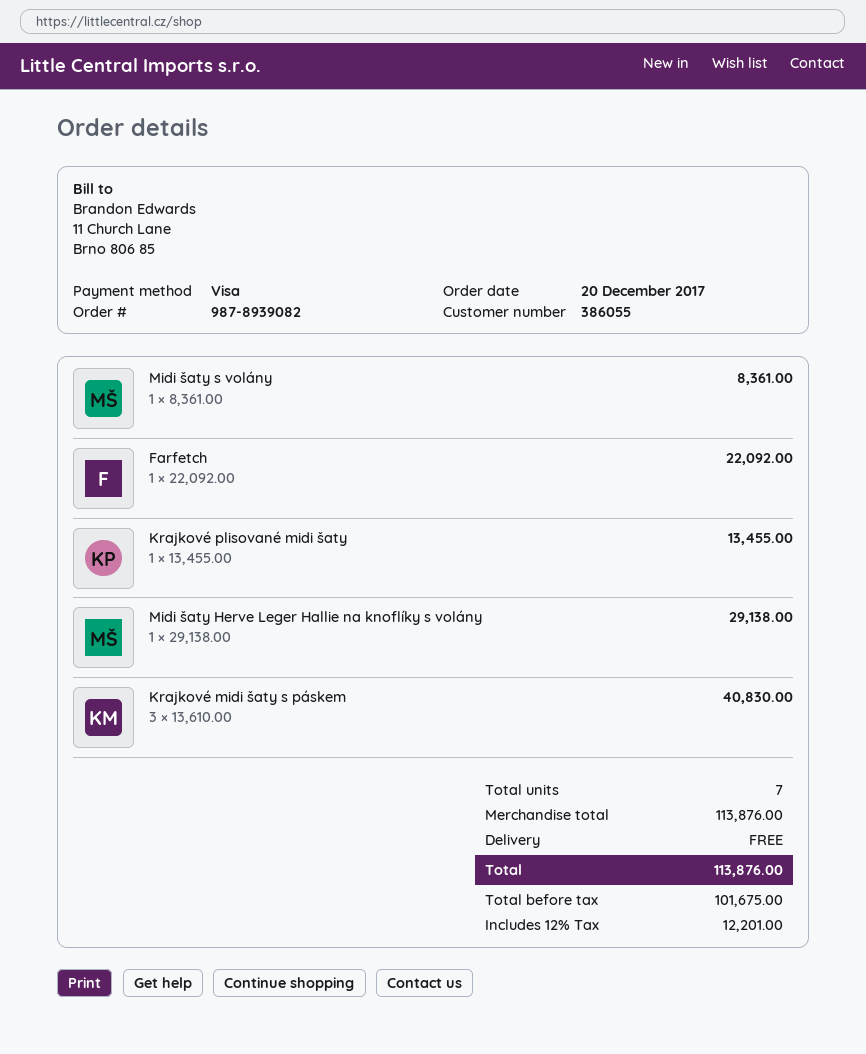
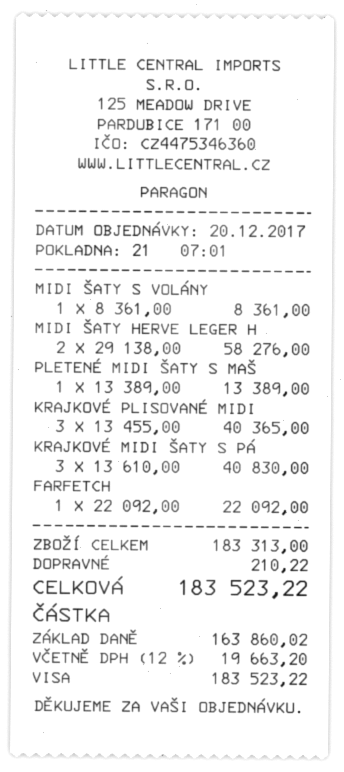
Krajkové plisované midi šaty: 1 x 13455.00 = 13455.00 -> 3 x 13455.00 = 40365.00
Midi šaty Herve Leger Hallie na knoflíky s volány: 1 x 29138.00 = 29138.00 -> 2 x 29138.00 = 58276.00
PLETENÉ MIDI ŠATY S MAŠ: none -> 1 x 13389.00 = 13389.00
subtotal: 113876.00 -> 183313.00
shipping: 0.00 -> 210.22
net: 101675.00 -> 163860.02
tax: 12% = 12201.00 -> 12% = 19663.20
total: 113876.00 -> 183523.22

